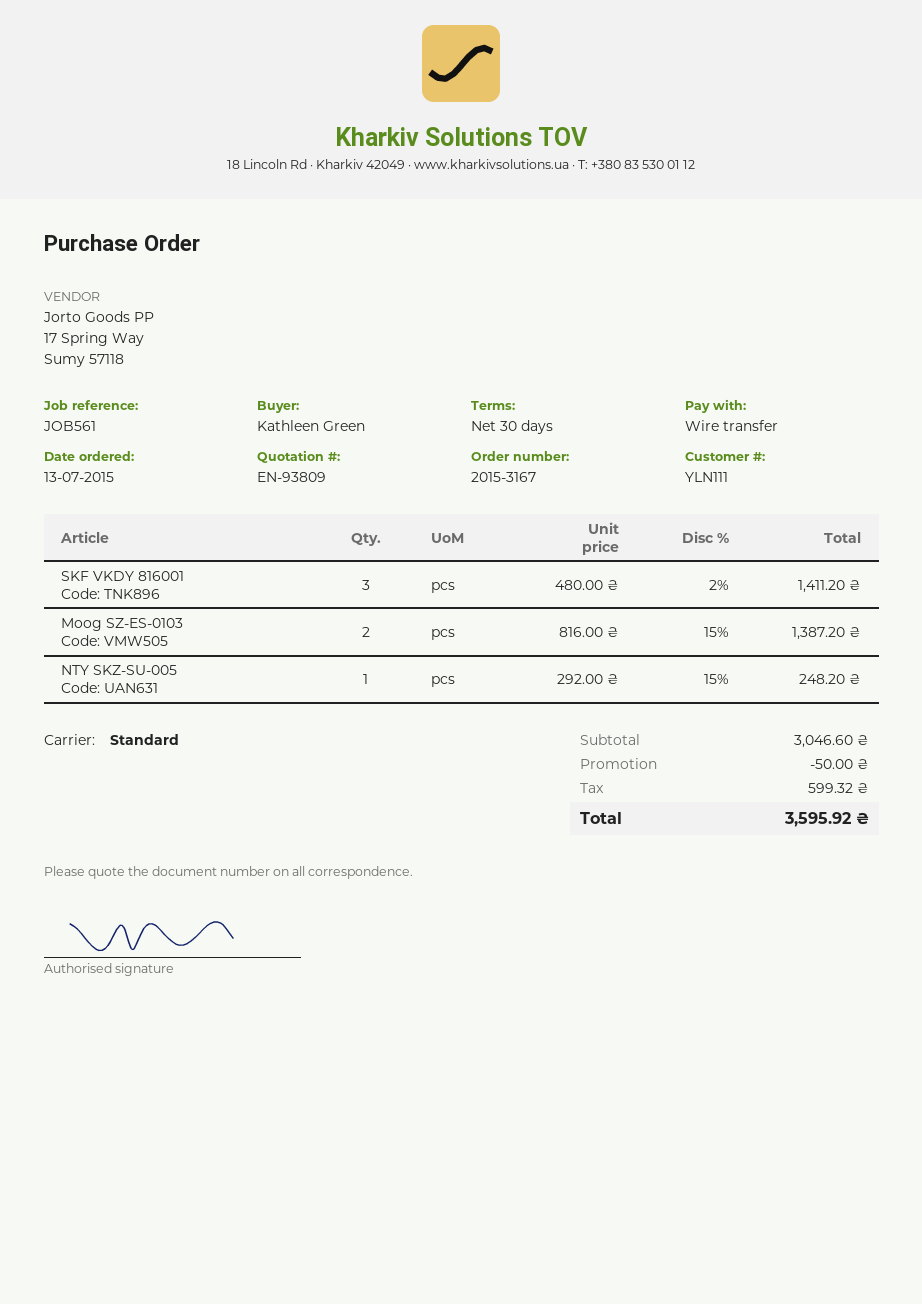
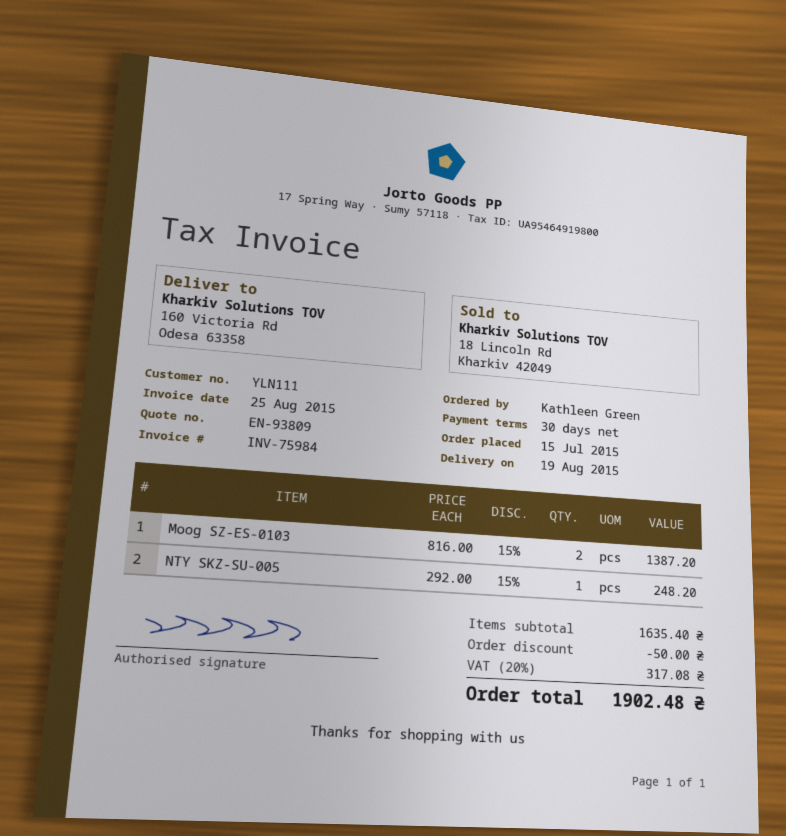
order date: 2015-07-13 -> 2015-07-15
SKF VKDY 816001: 3 x 480.00 - 2% = 1411.20 -> none
subtotal: 3046.60 -> 1635.40
tax: 599.32 -> 317.08
total: 3595.92 -> 1902.48

